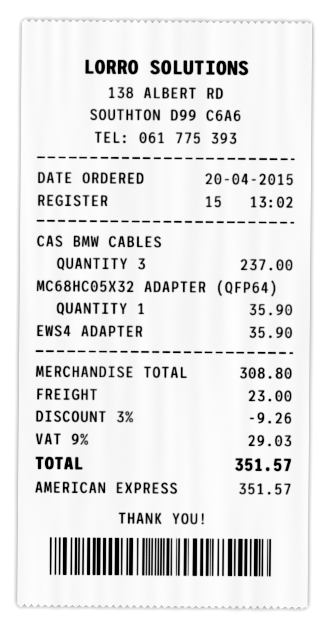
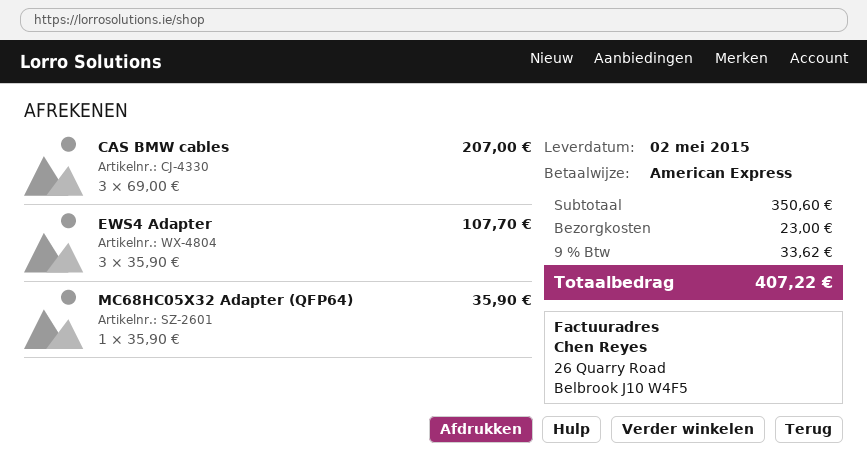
CAS BMW CABLES: 3 for 237.00 -> 3 for 207.00
EWS4 ADAPTER: 1 for 35.90 -> 3 for 107.70
subtotal: 308.80 -> 350.60
discount: 3% = 9.26 -> none
tax: 9% = 29.03 -> 9% = 33.62
total: 351.57 -> 407.22

